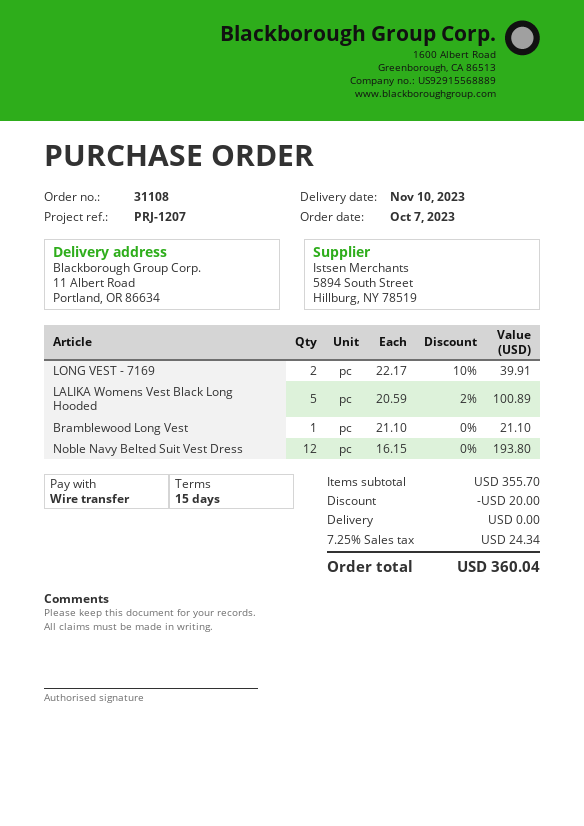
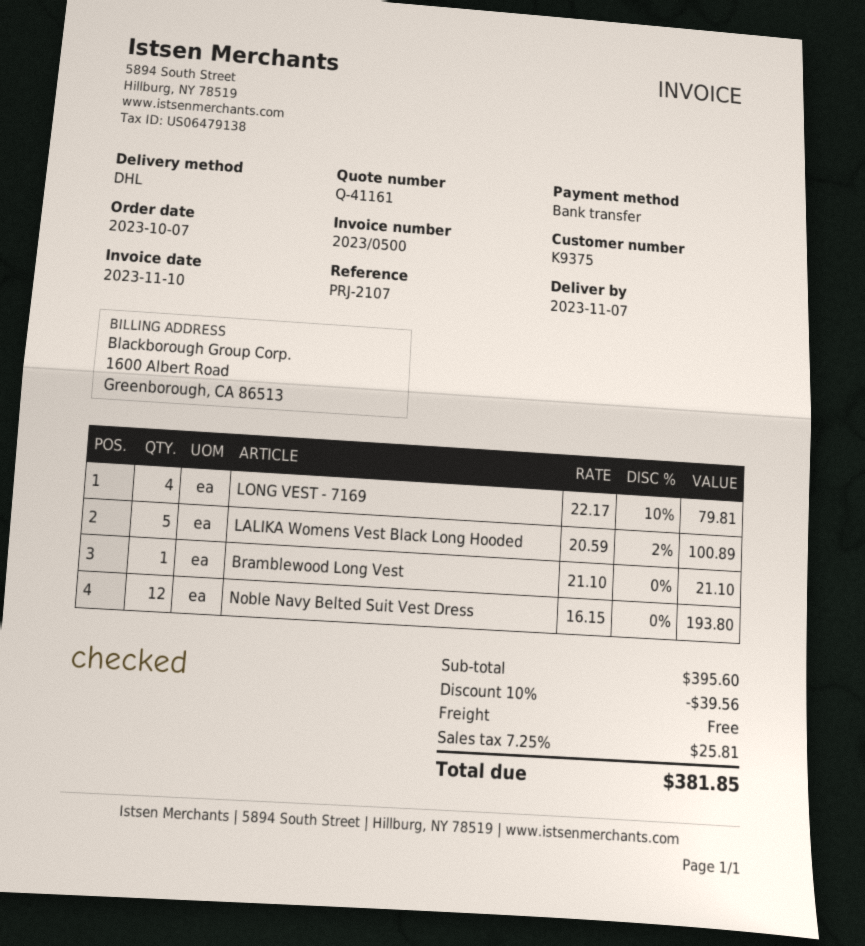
delivery date: 2023-11-10 -> 2023-11-07
reference: PRJ-1207 -> PRJ-2107
LONG VEST - 7169: 2 x 22.17 - 10% = 39.91 -> 4 x 22.17 - 10% = 79.81
subtotal: 355.70 -> 395.60
discount: 20.00 -> 39.56
tax: 7.25% = 24.34 -> 7.25% = 25.81
total: 360.04 -> 381.85

